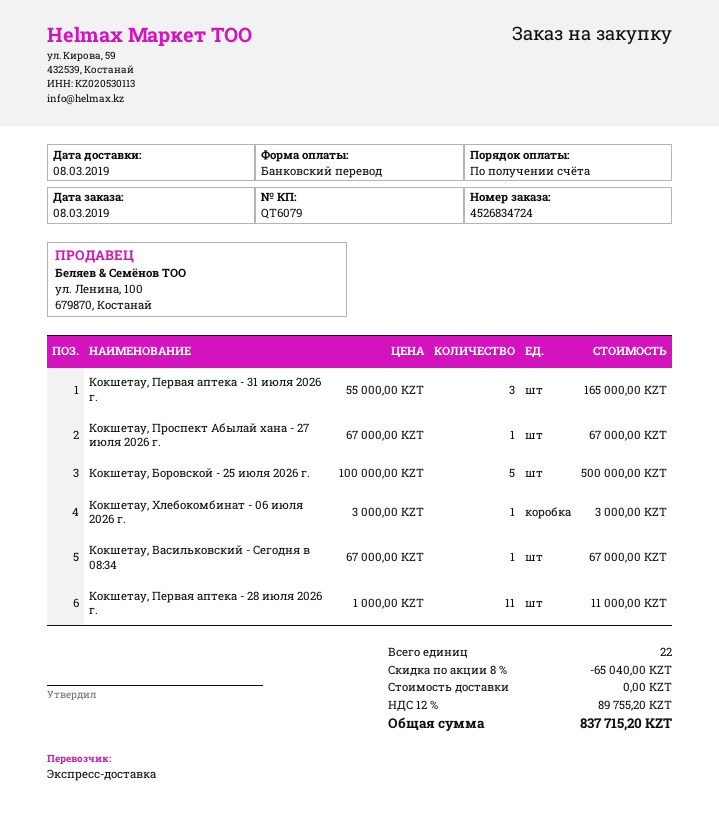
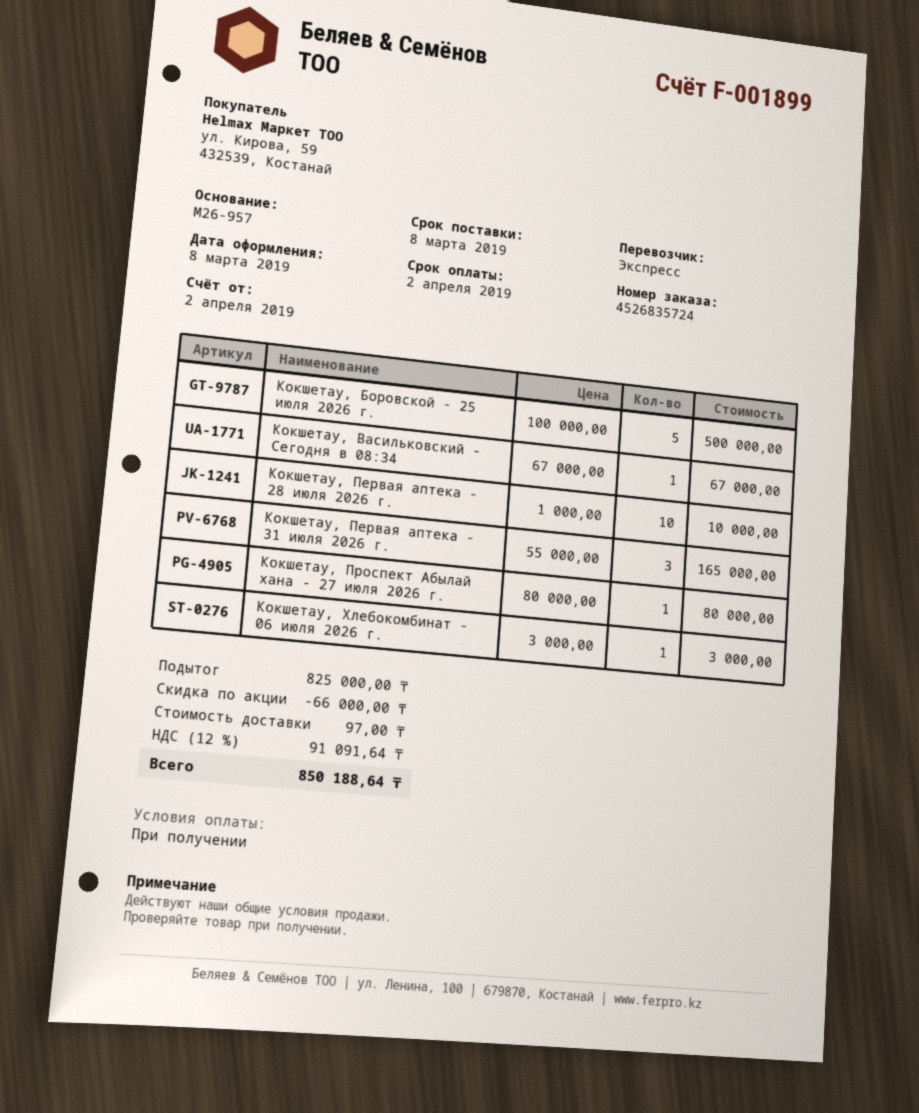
order number: 4526834724 -> 4526835724
Кокшетау, Проспект Абылай хана - 27 июля 2026 г.: 1 x 67000.00 = 67000.00 -> 1 x 80000.00 = 80000.00
Кокшетау, Первая аптека - 28 июля 2026 г.: 11 x 1000.00 = 11000.00 -> 10 x 1000.00 = 10000.00
discount: 65040.00 -> 66000.00
shipping: 0.00 -> 97.00
tax: 12% = 89755.20 -> 12% = 91091.64
total: 837715.20 -> 850188.64

